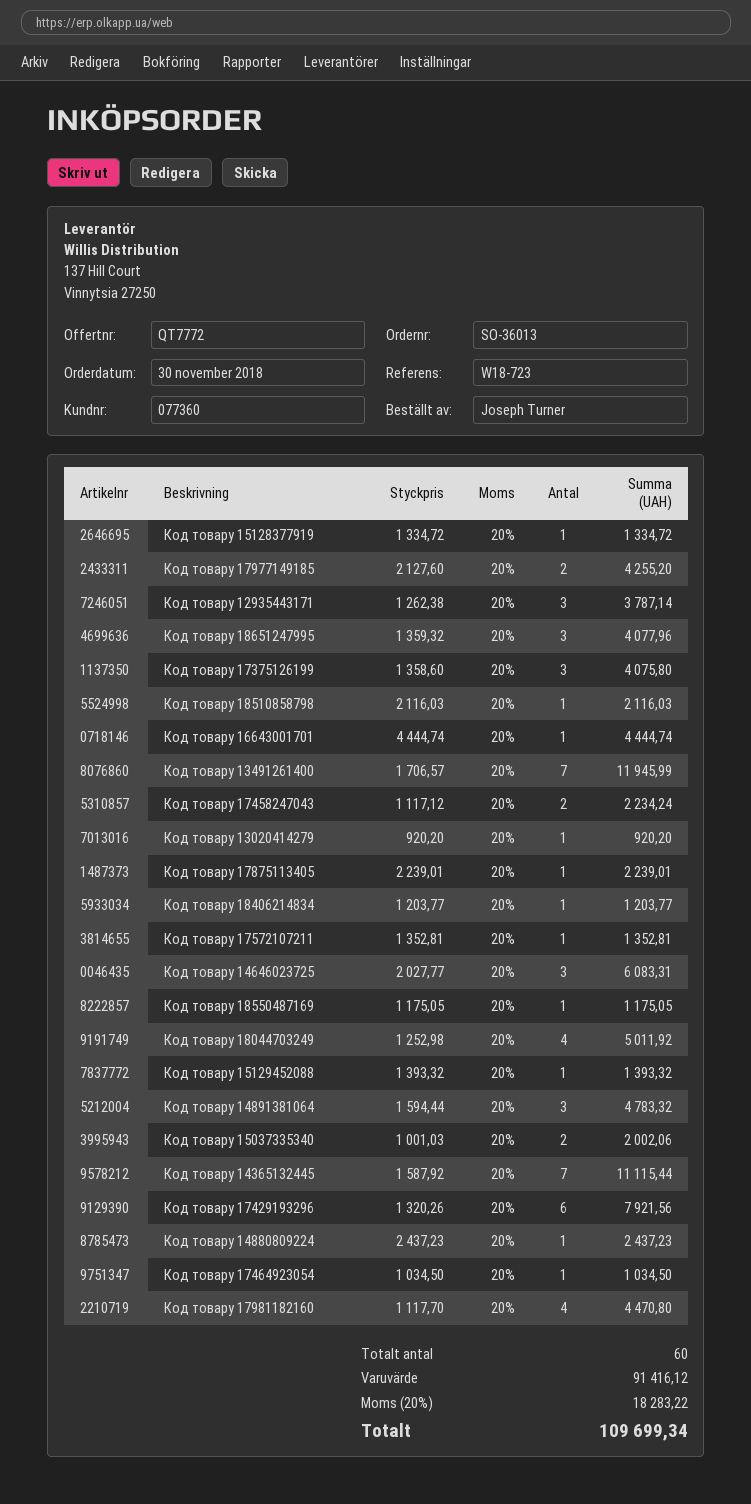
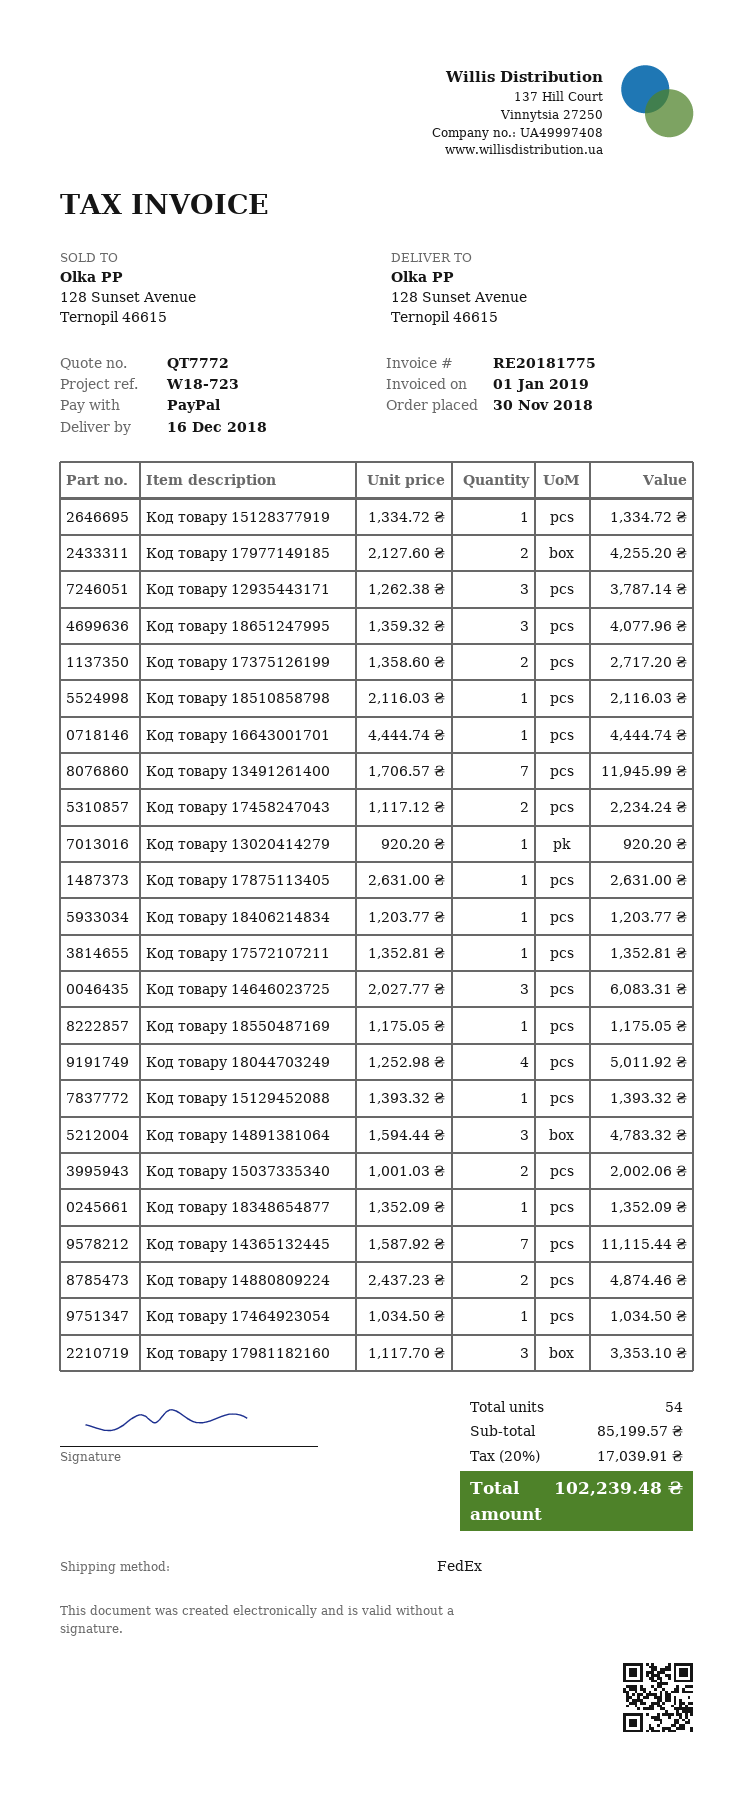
Код товару 17375126199: 3 x 1358.60 = 4075.80 -> 2 x 1358.60 = 2717.20
Код товару 17875113405: 1 x 2239.01 = 2239.01 -> 1 x 2631.00 = 2631.00
Код товару 17429193296: 6 x 1320.26 = 7921.56 -> none
Код товару 14880809224: 1 x 2437.23 = 2437.23 -> 2 x 2437.23 = 4874.46
Код товару 17981182160: 4 x 1117.70 = 4470.80 -> 3 x 1117.70 = 3353.10
Код товару 18348654877: none -> 1 x 1352.09 = 1352.09
total quantity: 60 -> 54
subtotal: 91416.12 -> 85199.57
tax: 20% = 18283.22 -> 20% = 17039.91
total: 109699.34 -> 102239.48

